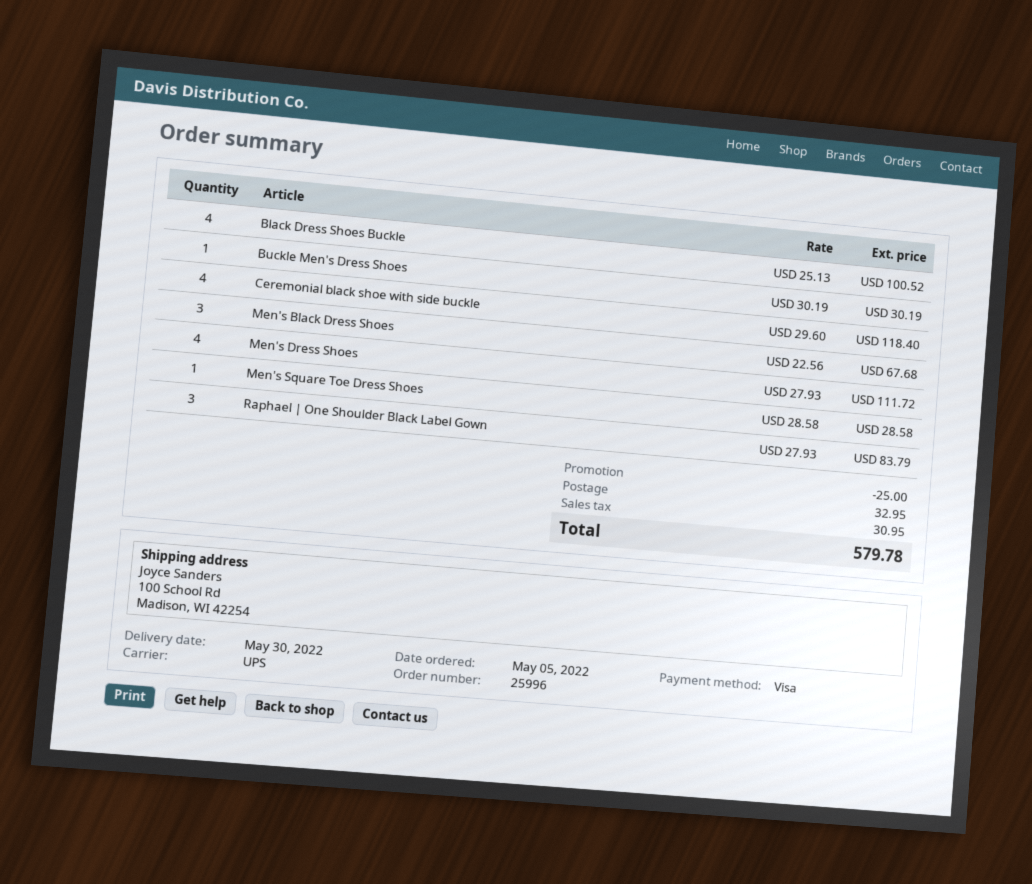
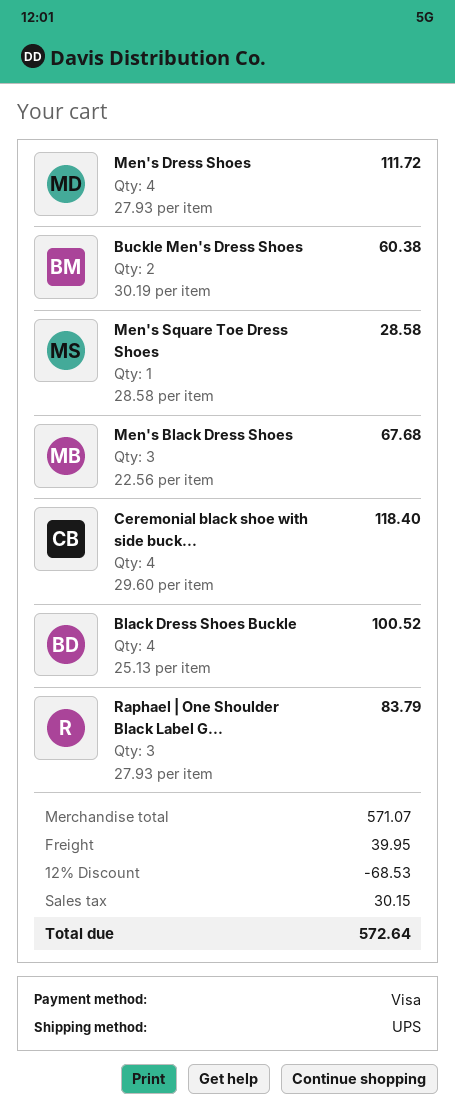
Buckle Men's Dress Shoes: 1 x 30.19 = 30.19 -> 2 x 30.19 = 60.38
discount: 25.00 -> 68.53
shipping: 32.95 -> 39.95
tax: 30.95 -> 30.15
total: 579.78 -> 572.64

